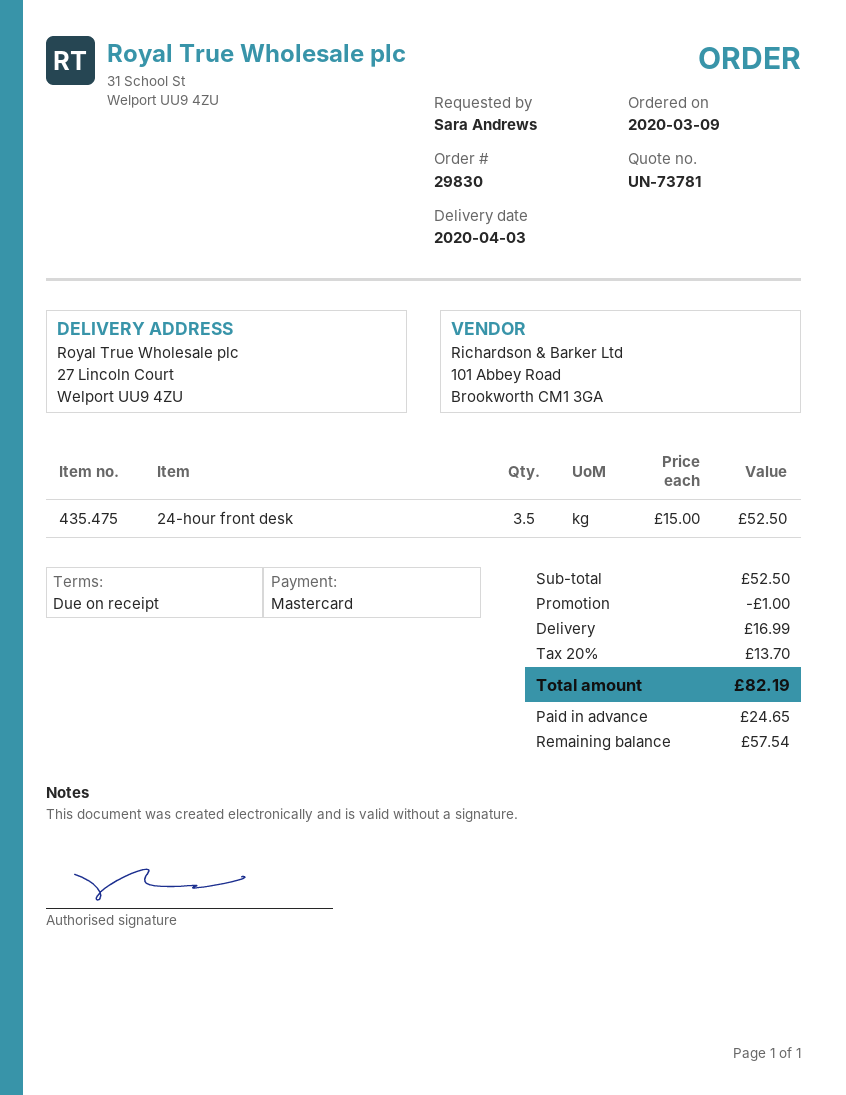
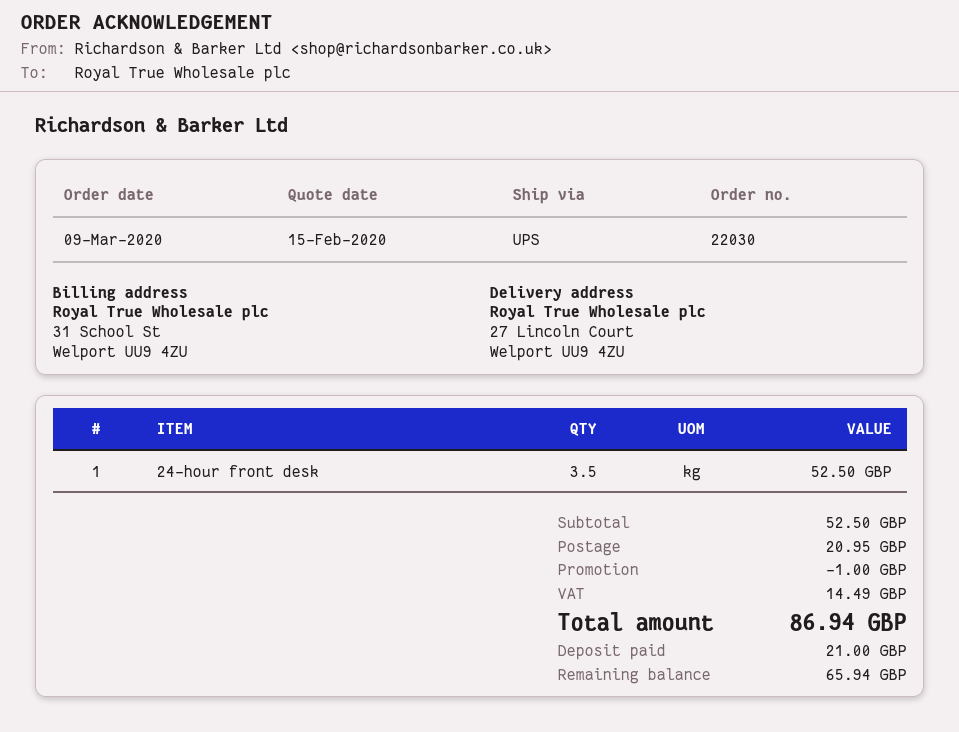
order number: 29830 -> 22030
shipping: 16.99 -> 20.95
tax: 13.70 -> 14.49
total: 82.19 -> 86.94
deposit: 24.65 -> 21.00
balance: 57.54 -> 65.94

